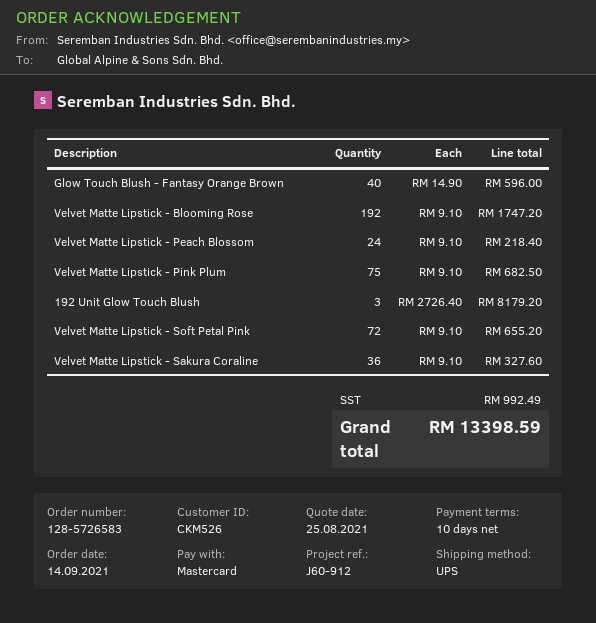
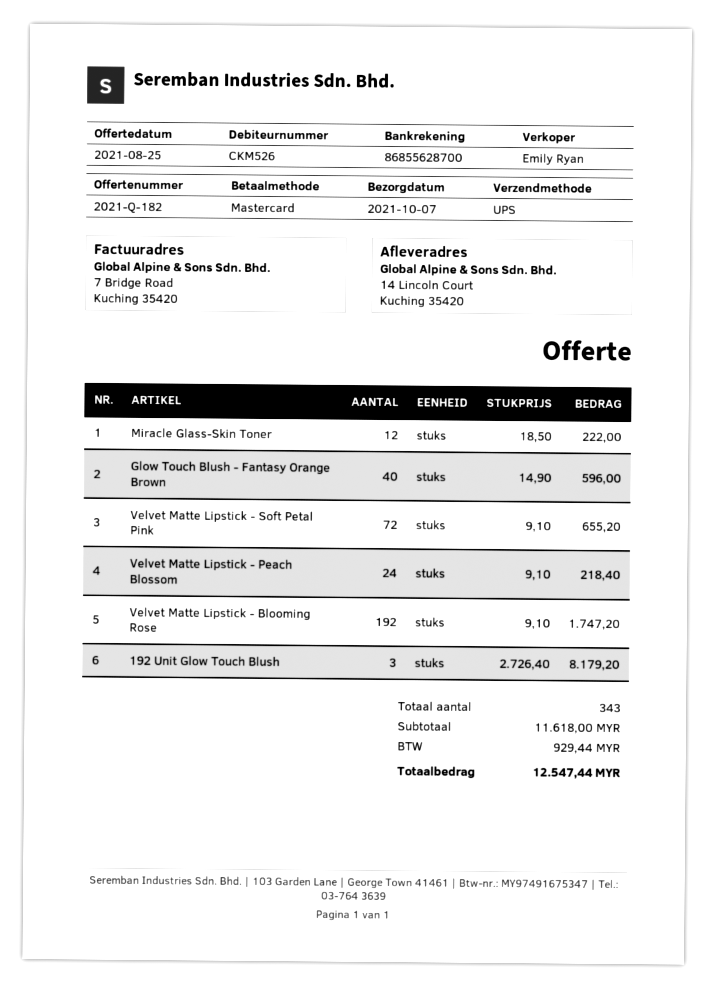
Velvet Matte Lipstick - Pink Plum: 75 x 9.10 = 682.50 -> none
Velvet Matte Lipstick - Sakura Coraline: 36 x 9.10 = 327.60 -> none
Miracle Glass-Skin Toner: none -> 12 x 18.50 = 222.00
tax: 992.49 -> 929.44
total: 13398.59 -> 12547.44

